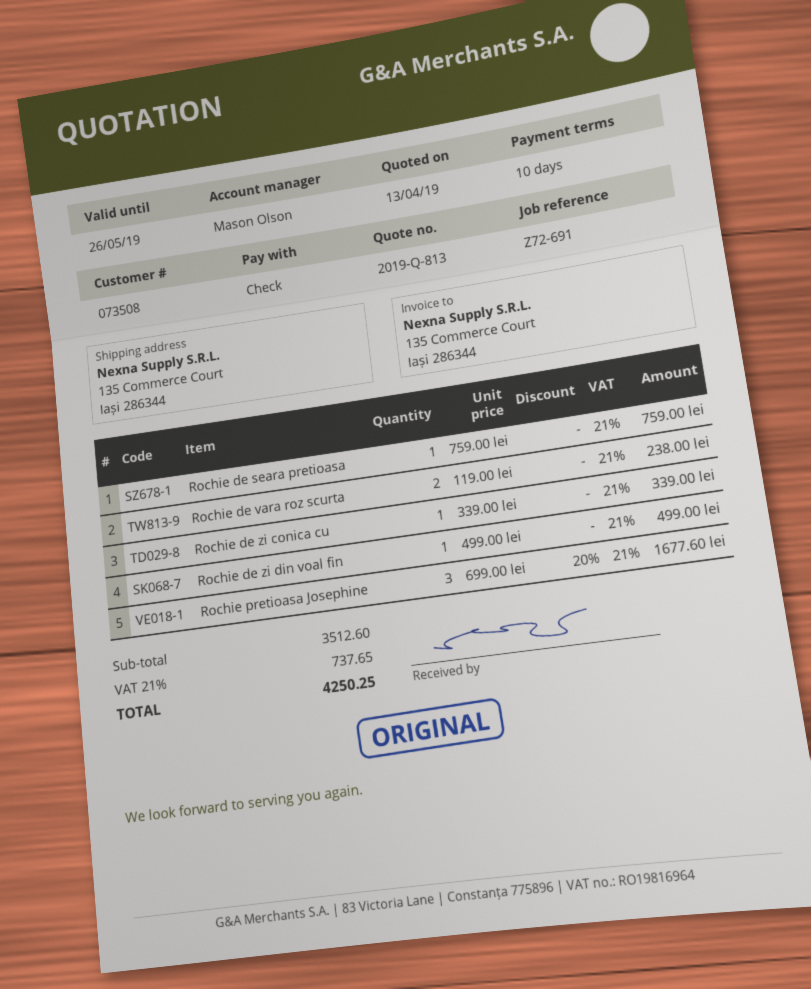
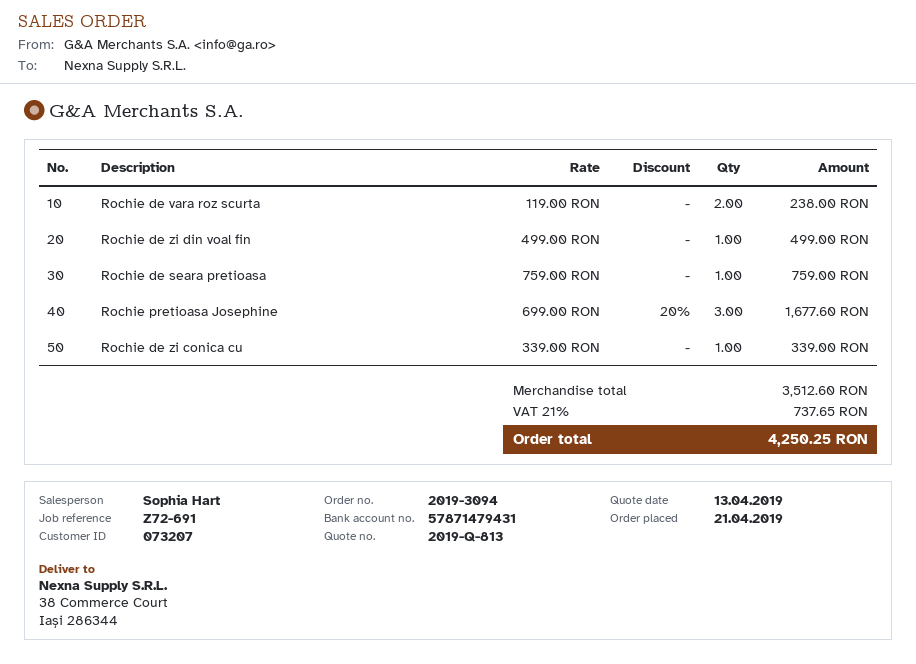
customer number: 073508 -> 073207
sales rep: Mason Olson -> Sophia Hart
ship to: 135 Commerce Court, Iași 286344 -> 38 Commerce Court, Iași 286344

